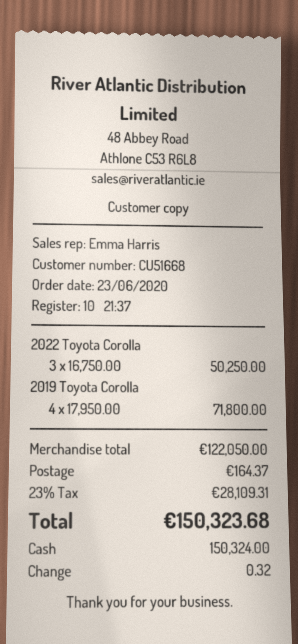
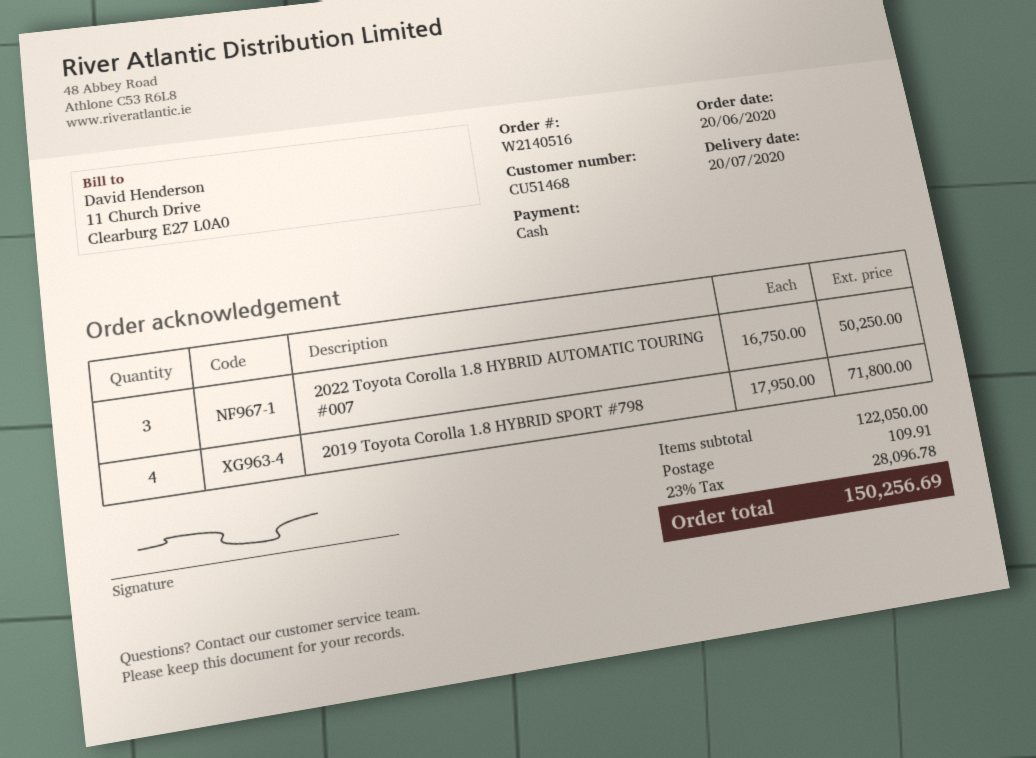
order date: 2020-06-23 -> 2020-06-20
customer number: CU51668 -> CU51468
shipping: 164.37 -> 109.91
tax: 23% = 28109.31 -> 23% = 28096.78
total: 150323.68 -> 150256.69

